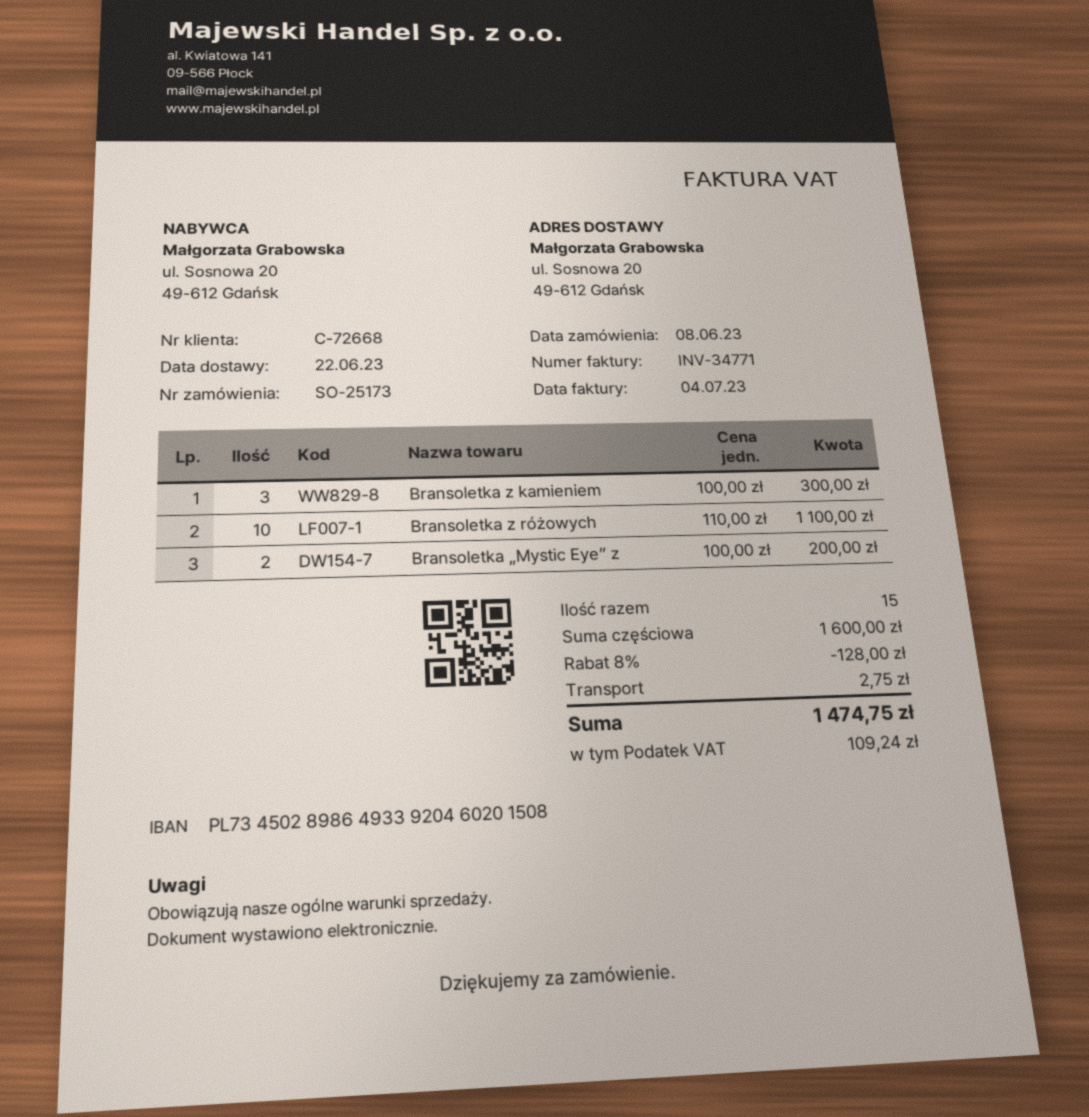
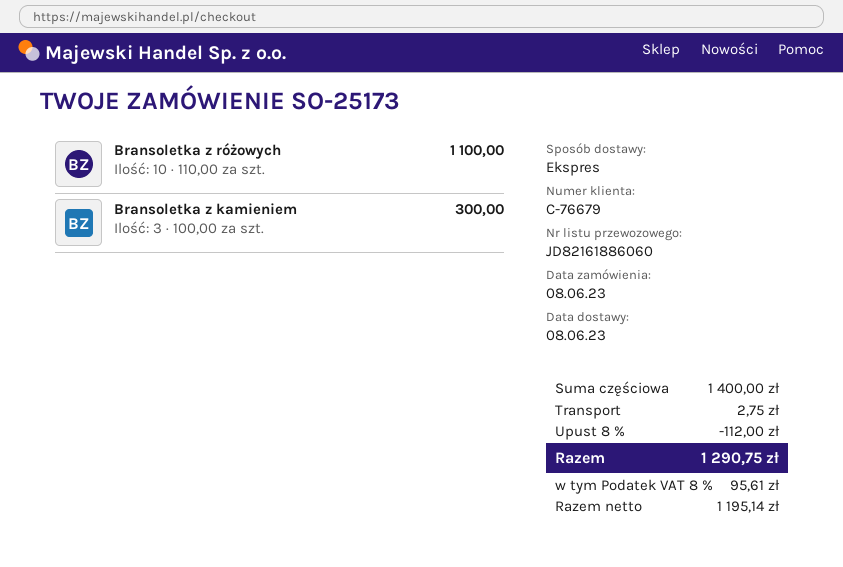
delivery date: 2023-06-22 -> 2023-06-08
customer number: C-72668 -> C-76679
Bransoletka „Mystic Eye” z: 2 x 100.00 = 200.00 -> none
subtotal: 1600.00 -> 1400.00
discount: 8% = 128.00 -> 8% = 112.00
tax: 109.24 -> 95.61
total: 1474.75 -> 1290.75

